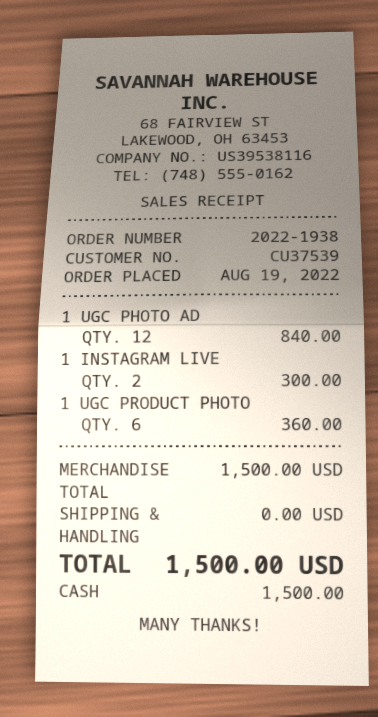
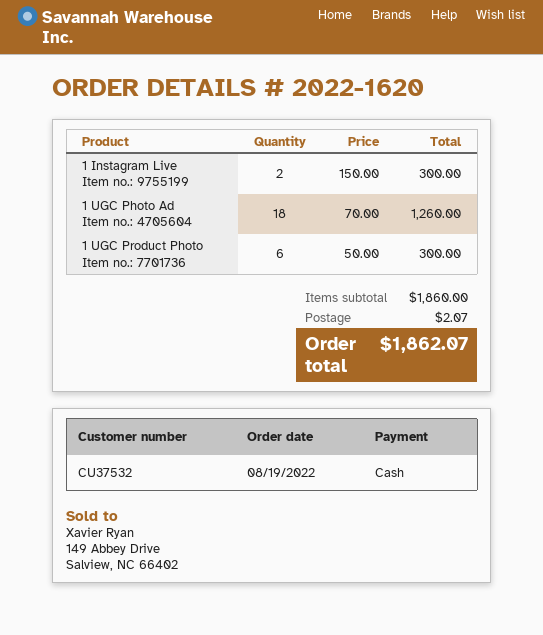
order number: 2022-1938 -> 2022-1620
customer number: CU37539 -> CU37532
1 UGC PHOTO AD: 12 for 840.00 -> 18 for 1260.00
1 UGC PRODUCT PHOTO: 6 for 360.00 -> 6 for 300.00
subtotal: 1500.00 -> 1860.00
shipping: 0.00 -> 2.07
total: 1500.00 -> 1862.07

